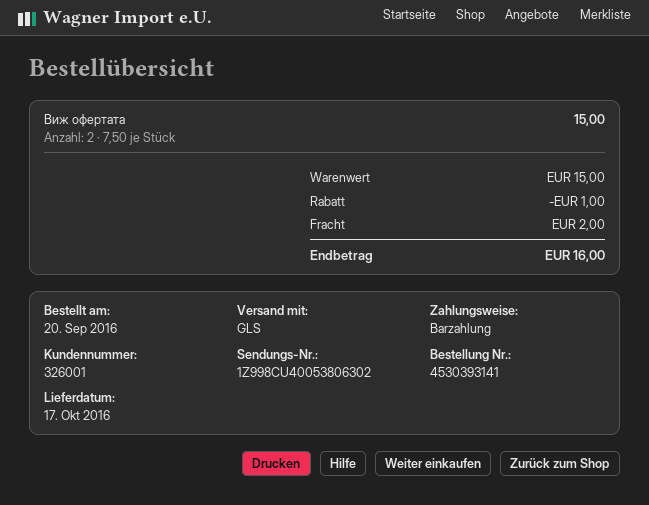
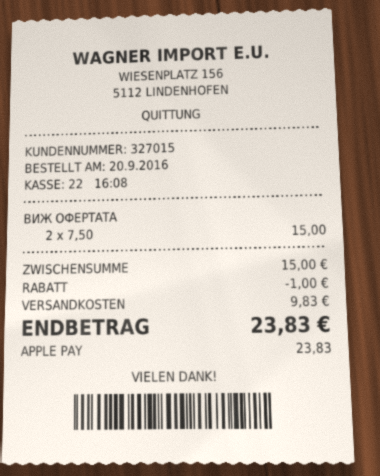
customer number: 326001 -> 327015
payment method: cash -> Apple Pay
shipping: 2.00 -> 9.83
total: 16.00 -> 23.83

